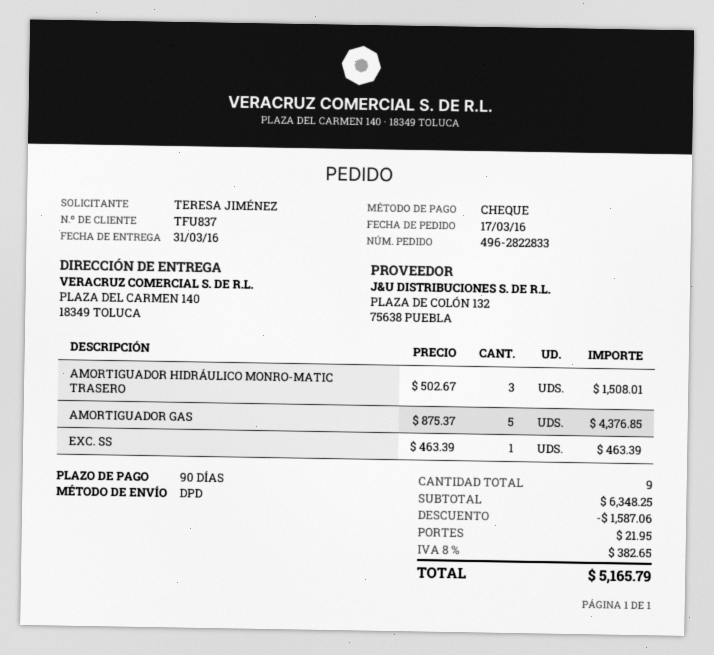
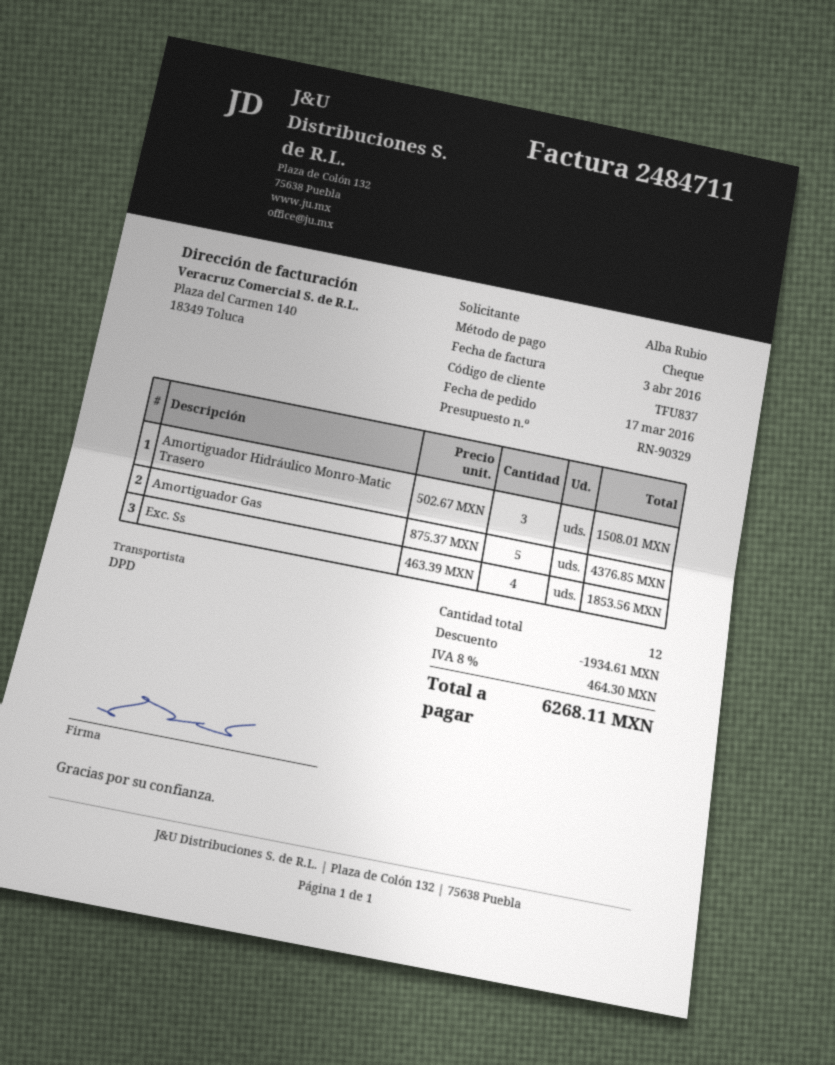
ordered by: TERESA JIMÉNEZ -> Alba Rubio
EXC. SS: 1 x 463.39 = 463.39 -> 4 x 463.39 = 1853.56
total quantity: 9 -> 12
discount: 1587.06 -> 1934.61
shipping: 21.95 -> none
tax: 8% = 382.65 -> 8% = 464.30
total: 5165.79 -> 6268.11

